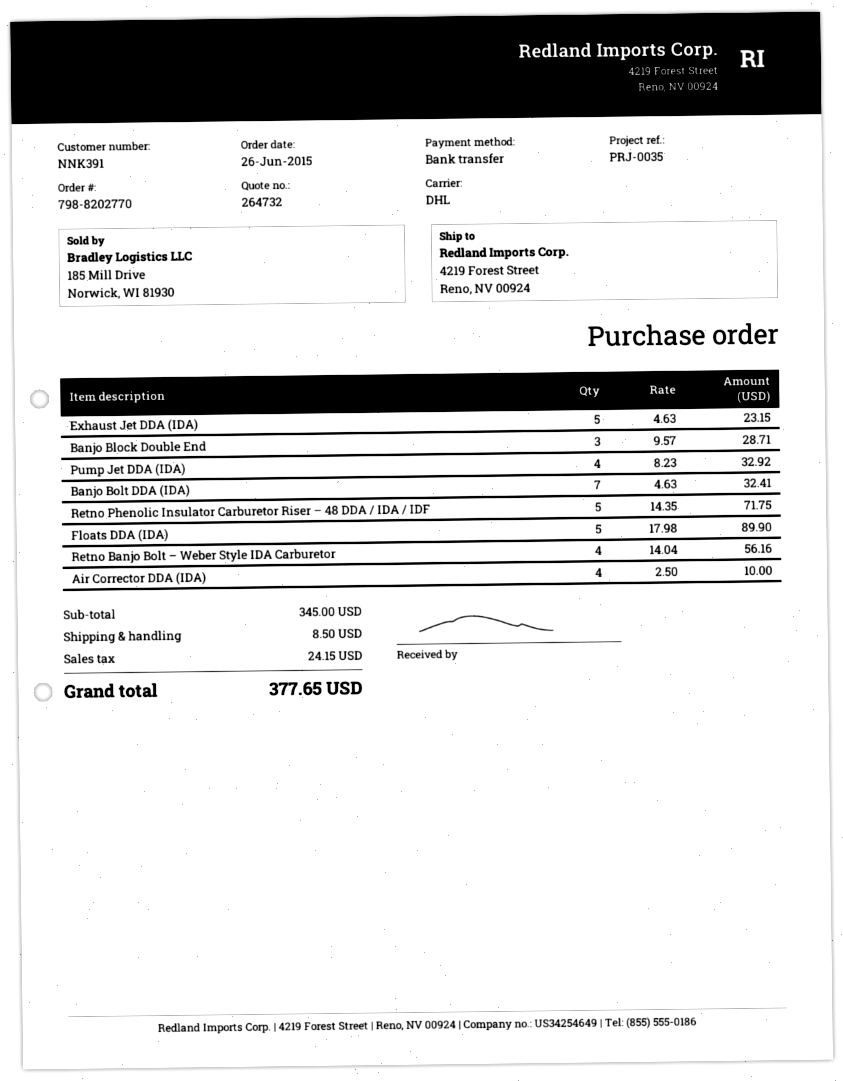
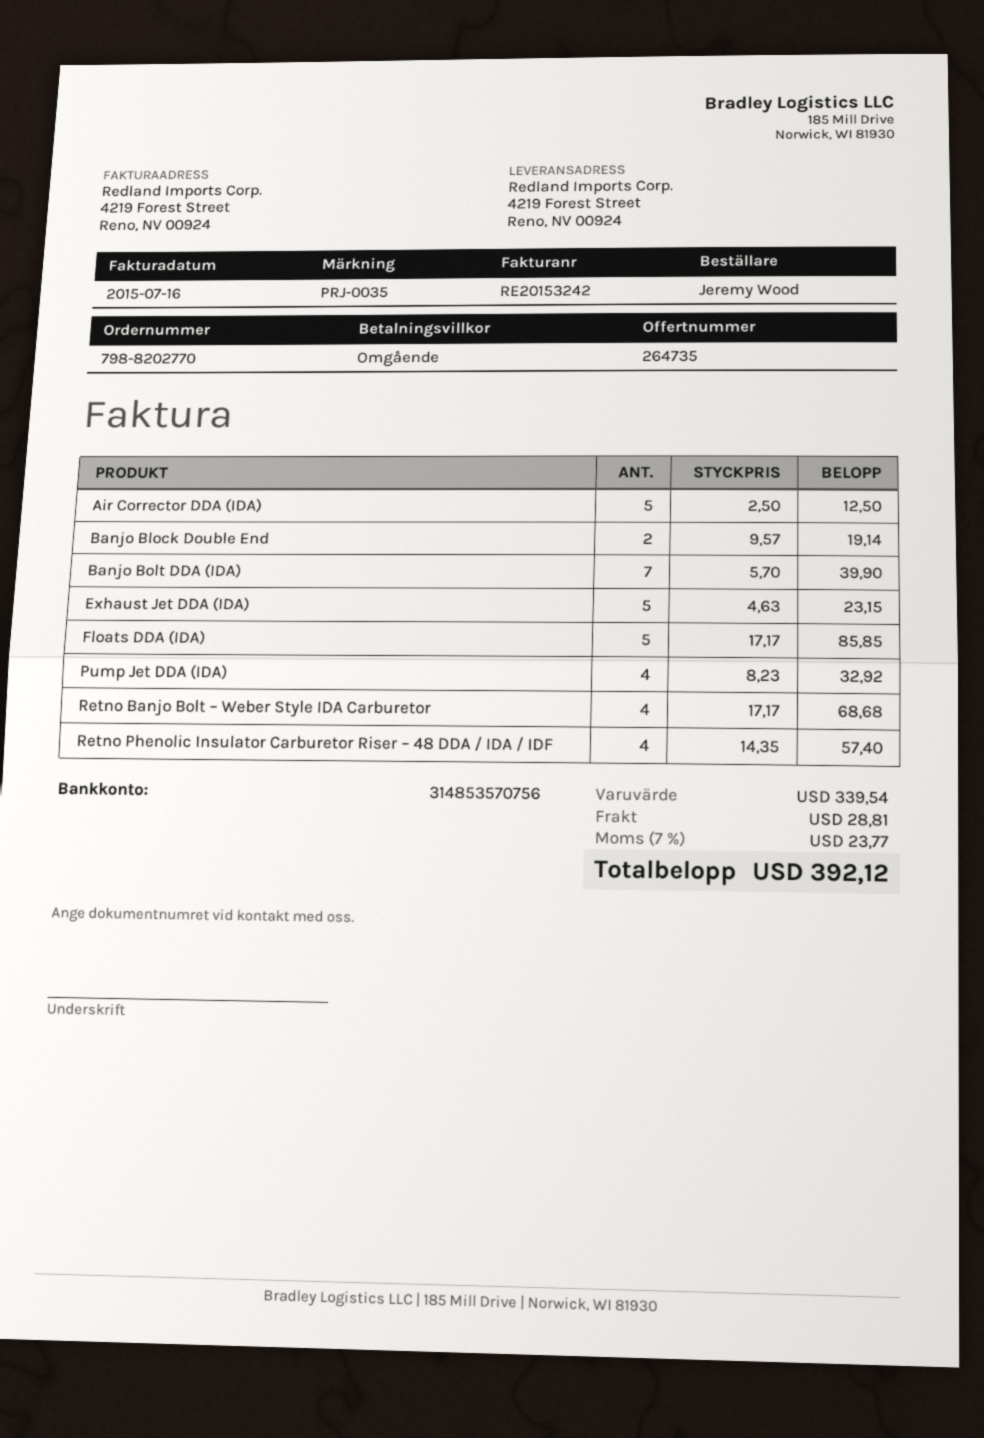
quote number: 264732 -> 264735
Banjo Block Double End: 3 x 9.57 = 28.71 -> 2 x 9.57 = 19.14
Banjo Bolt DDA (IDA): 7 x 4.63 = 32.41 -> 7 x 5.70 = 39.90
Retno Phenolic Insulator Carburetor Riser – 48 DDA / IDA / IDF: 5 x 14.35 = 71.75 -> 4 x 14.35 = 57.40
Floats DDA (IDA): 5 x 17.98 = 89.90 -> 5 x 17.17 = 85.85
Retno Banjo Bolt – Weber Style IDA Carburetor: 4 x 14.04 = 56.16 -> 4 x 17.17 = 68.68
Air Corrector DDA (IDA): 4 x 2.50 = 10.00 -> 5 x 2.50 = 12.50
subtotal: 345.00 -> 339.54
shipping: 8.50 -> 28.81
tax: 24.15 -> 23.77
total: 377.65 -> 392.12

